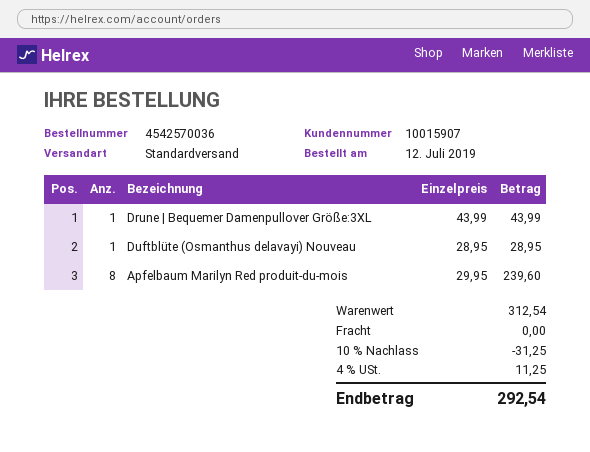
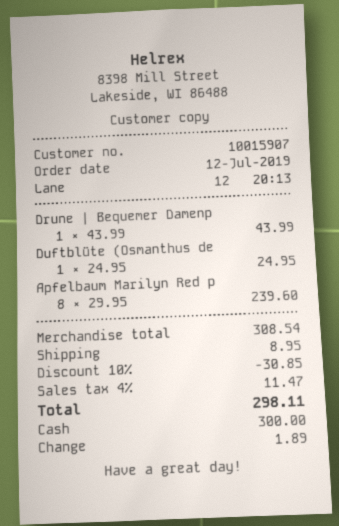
Duftblüte (Osmanthus delavayi) Nouveau: 1 x 28.95 = 28.95 -> 1 x 24.95 = 24.95
subtotal: 312.54 -> 308.54
discount: 10% = 31.25 -> 10% = 30.85
shipping: 0.00 -> 8.95
tax: 4% = 11.25 -> 4% = 11.47
total: 292.54 -> 298.11

